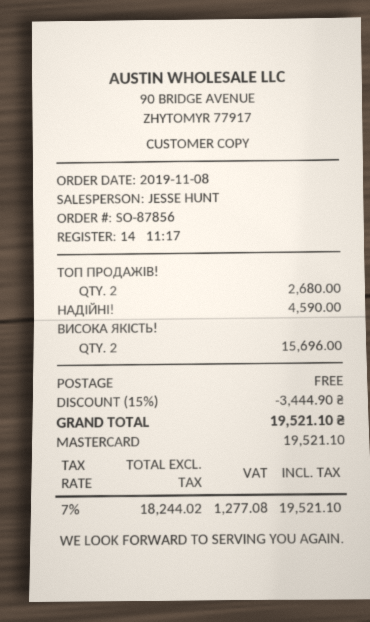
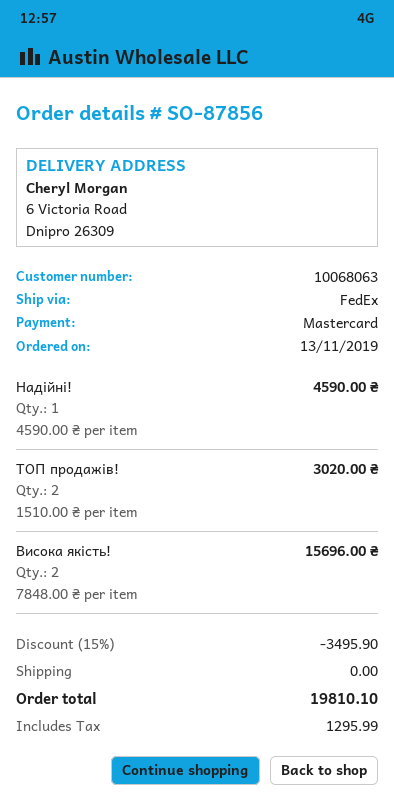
order date: 2019-11-08 -> 2019-11-13
ТОП ПРОДАЖІВ!: 2 for 2680.00 -> 2 for 3020.00
discount: 15% = 3444.90 -> 15% = 3495.90
tax: 1277.08 -> 1295.99
total: 19521.10 -> 19810.10

